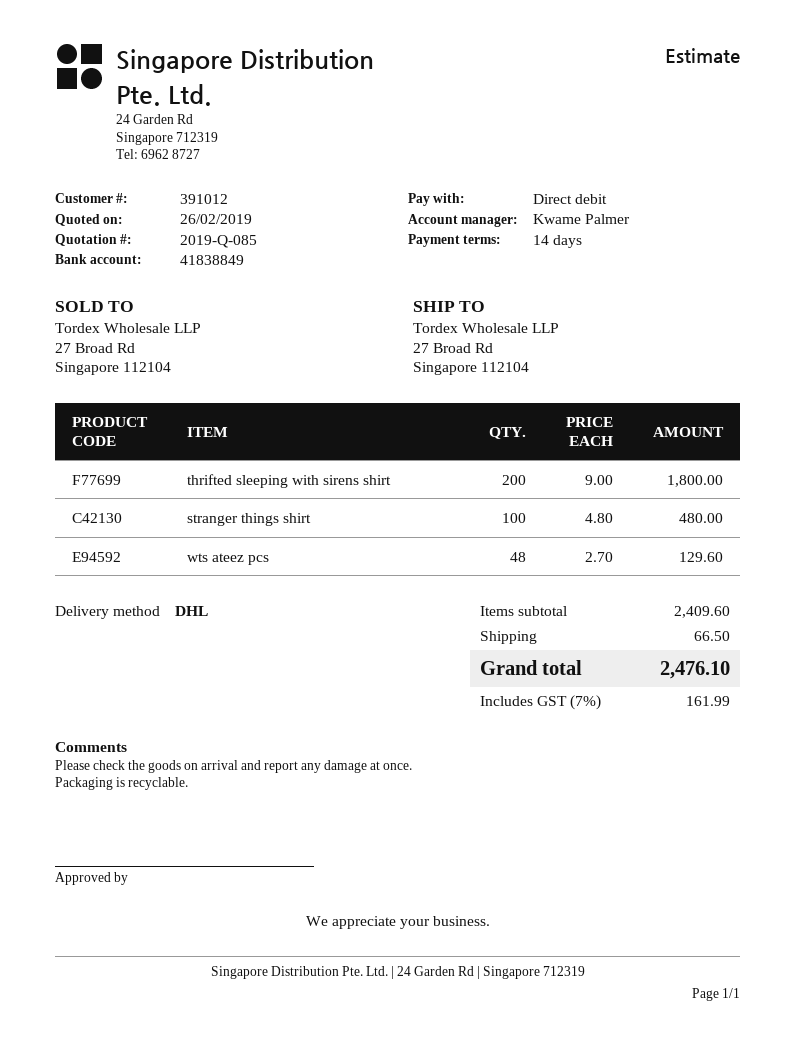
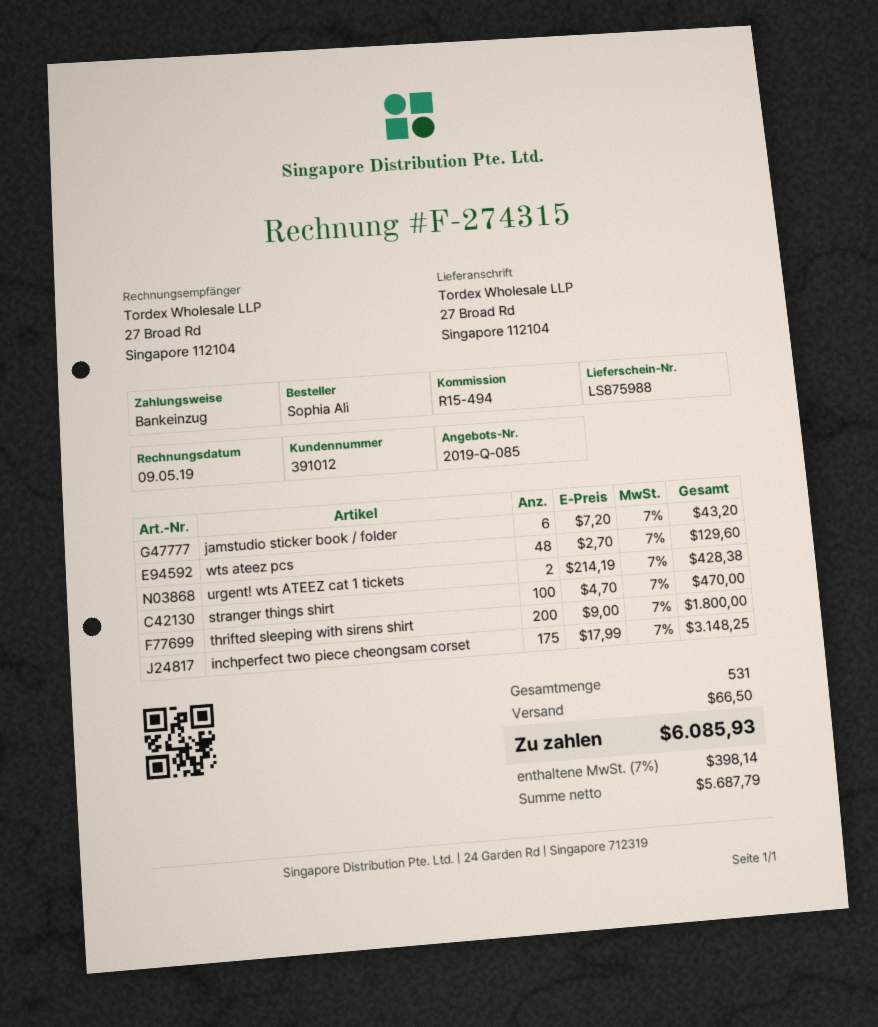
stranger things shirt: 100 x 4.80 = 480.00 -> 100 x 4.70 = 470.00
jamstudio sticker book / folder: none -> 6 x 7.20 = 43.20
urgent! wts ATEEZ cat 1 tickets: none -> 2 x 214.19 = 428.38
inchperfect two piece cheongsam corset: none -> 175 x 17.99 = 3148.25
tax: 7% = 161.99 -> 7% = 398.14
total: 2476.10 -> 6085.93

